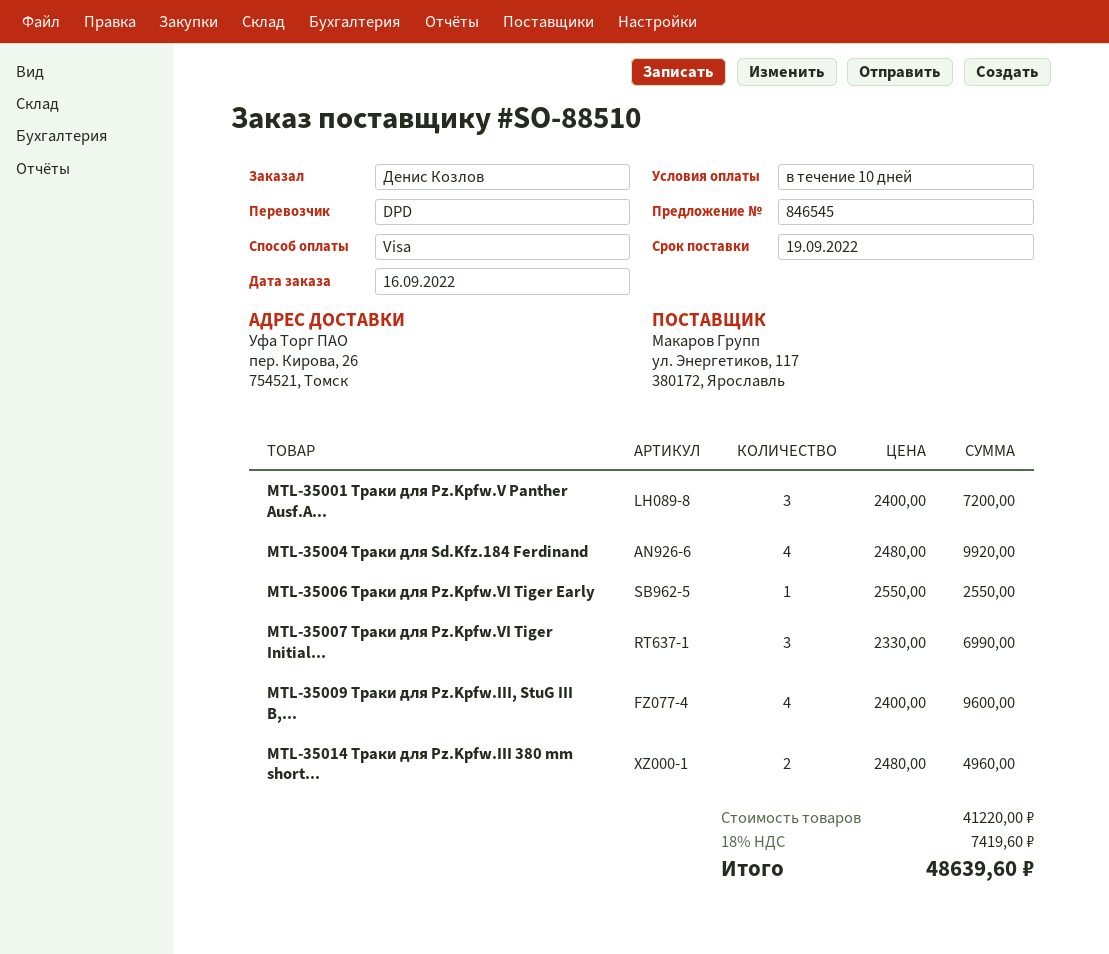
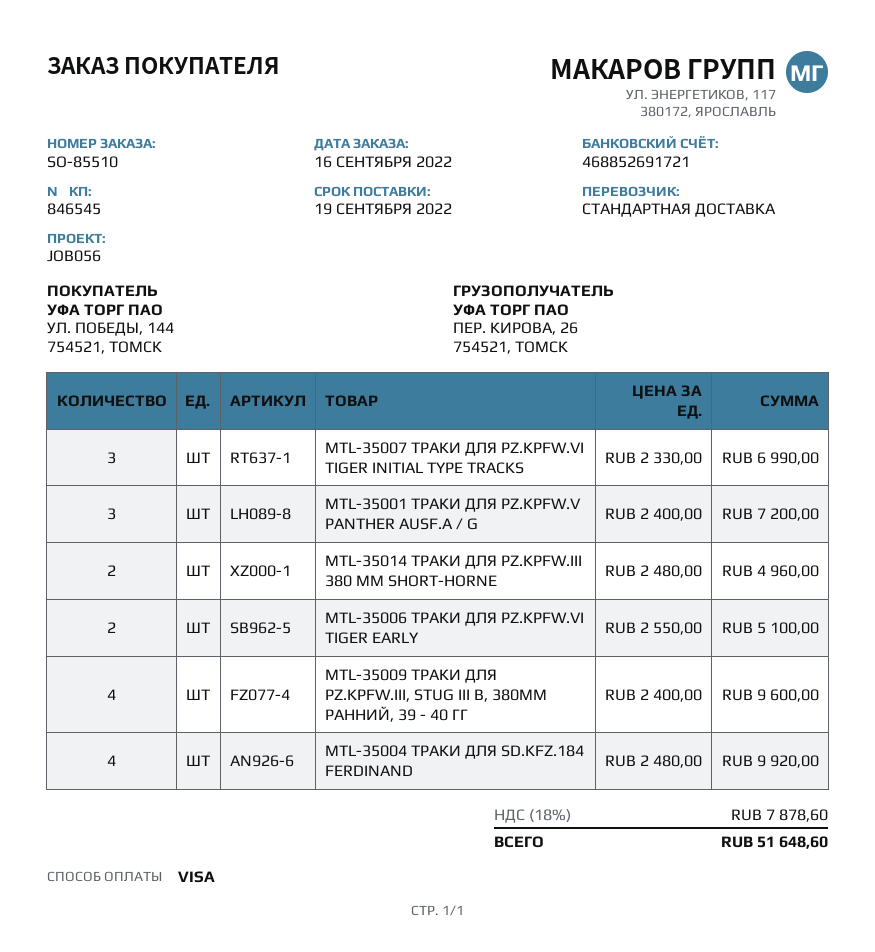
order number: SO-88510 -> SO-85510
shipping method: DPD -> standard
MTL-35006 Траки для Pz.Kpfw.VI Tiger Early: 1 x 2550.00 = 2550.00 -> 2 x 2550.00 = 5100.00
tax: 18% = 7419.60 -> 18% = 7878.60
total: 48639.60 -> 51648.60

